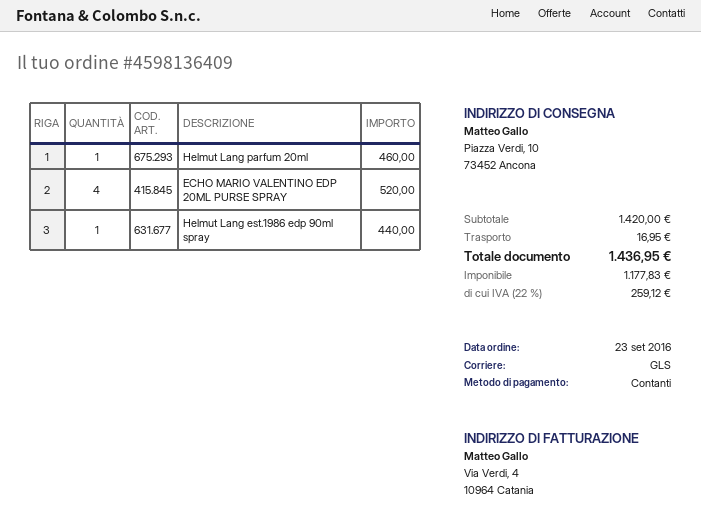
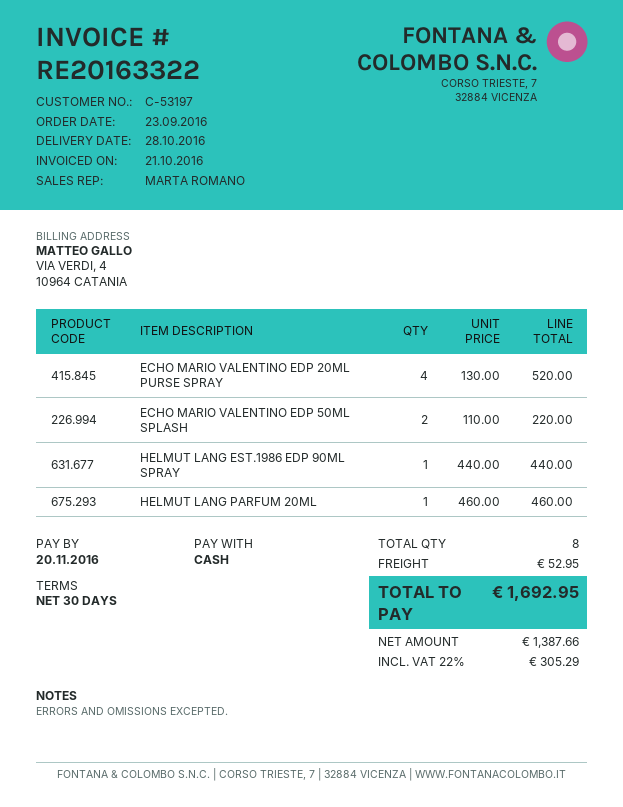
ECHO MARIO VALENTINO EDP 50ML SPLASH: none -> 2 for 220.00
shipping: 16.95 -> 52.95
net: 1177.83 -> 1387.66
tax: 22% = 259.12 -> 22% = 305.29
total: 1436.95 -> 1692.95

